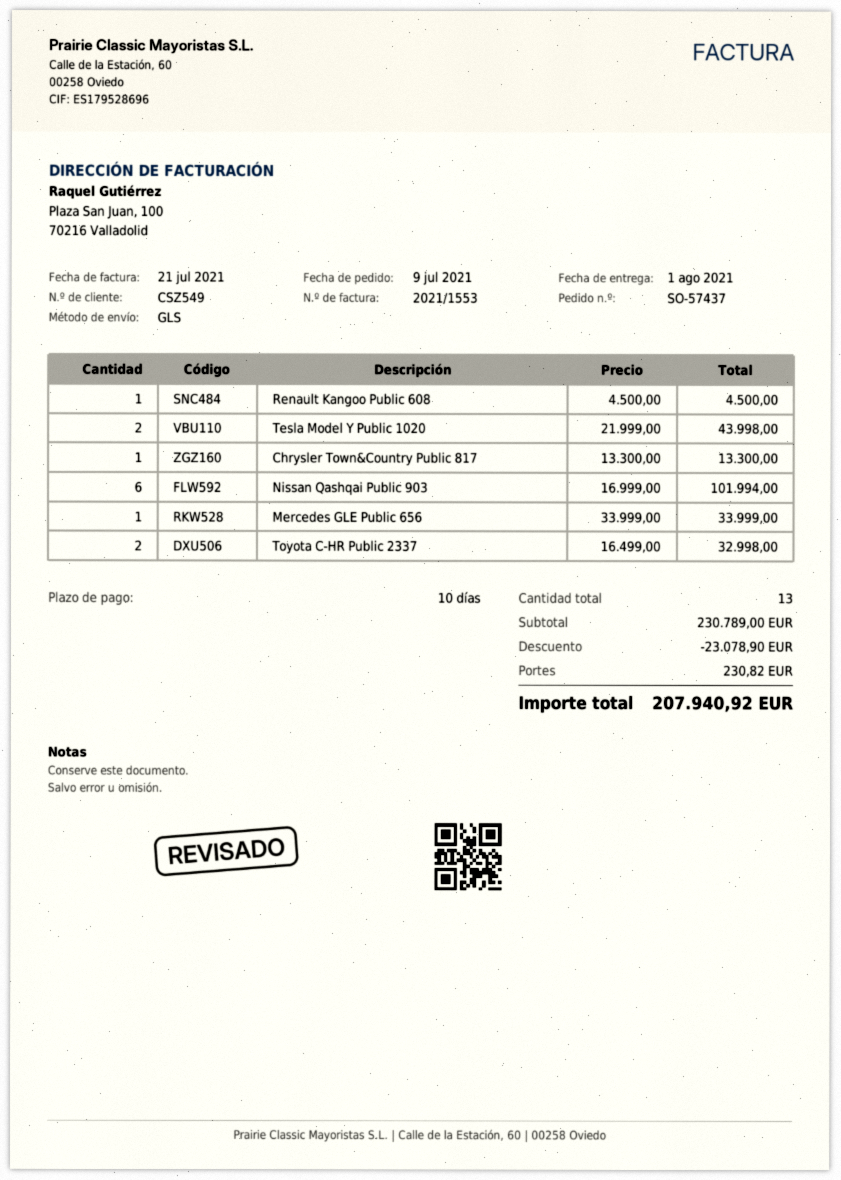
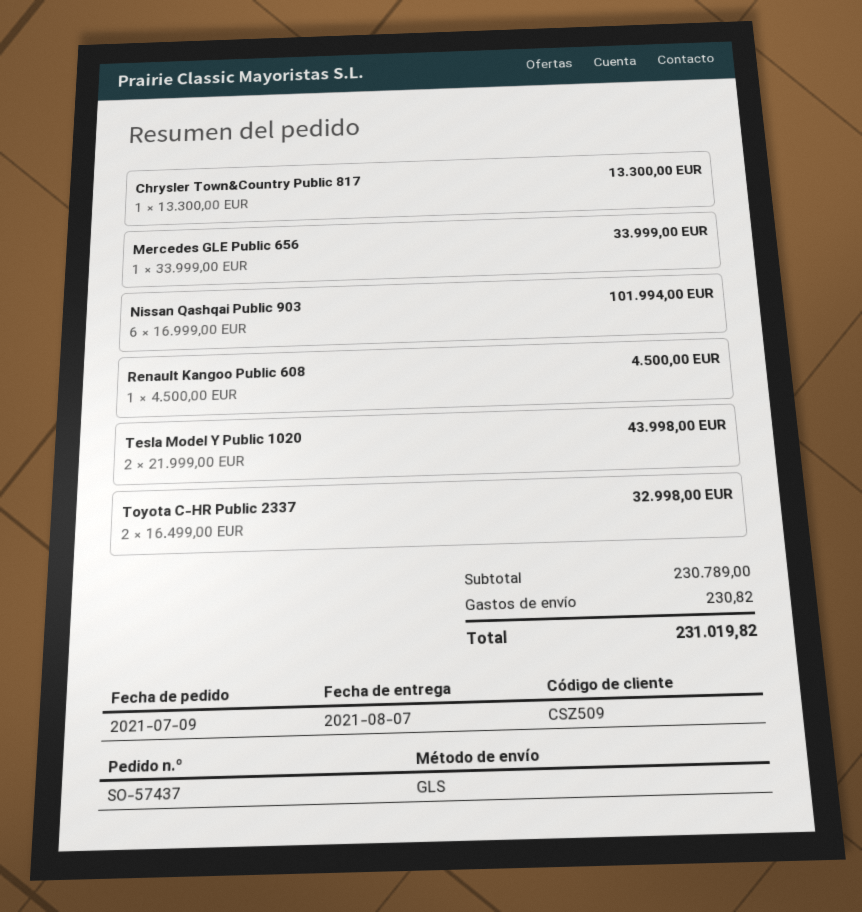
delivery date: 2021-08-01 -> 2021-08-07
customer number: CSZ549 -> CSZ509
discount: 23078.90 -> none
total: 207940.92 -> 231019.82

